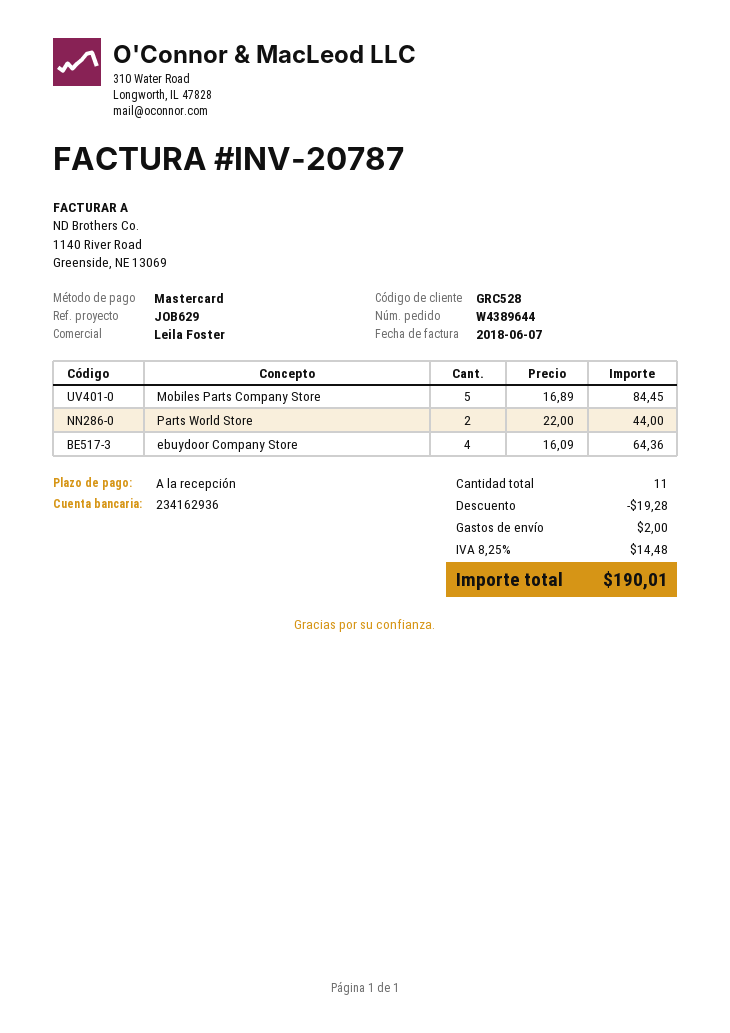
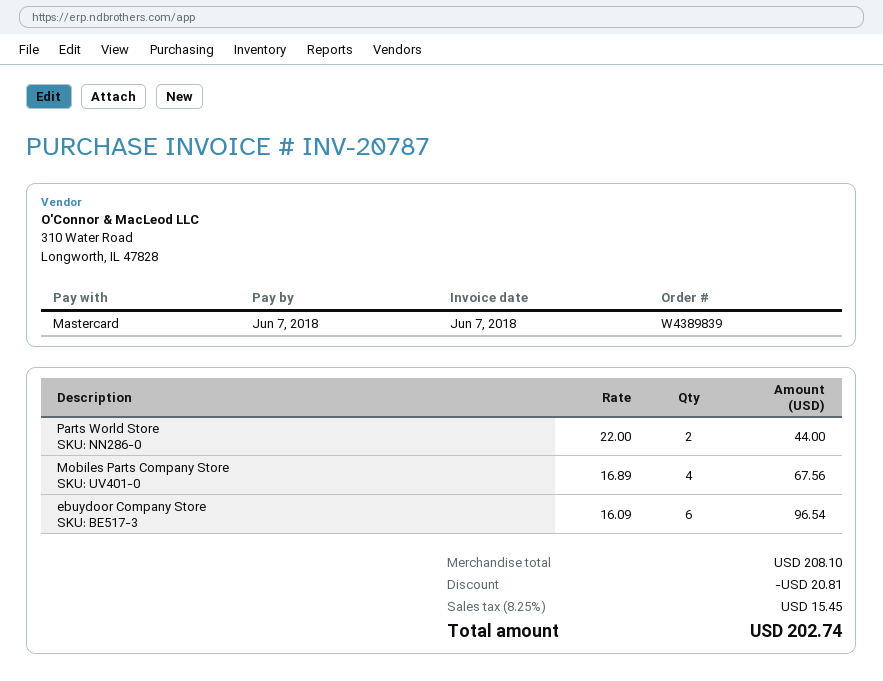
order number: W4389644 -> W4389839
Mobiles Parts Company Store: 5 x 16.89 = 84.45 -> 4 x 16.89 = 67.56
ebuydoor Company Store: 4 x 16.09 = 64.36 -> 6 x 16.09 = 96.54
discount: 19.28 -> 20.81
shipping: 2.00 -> none
tax: 8.25% = 14.48 -> 8.25% = 15.45
total: 190.01 -> 202.74

